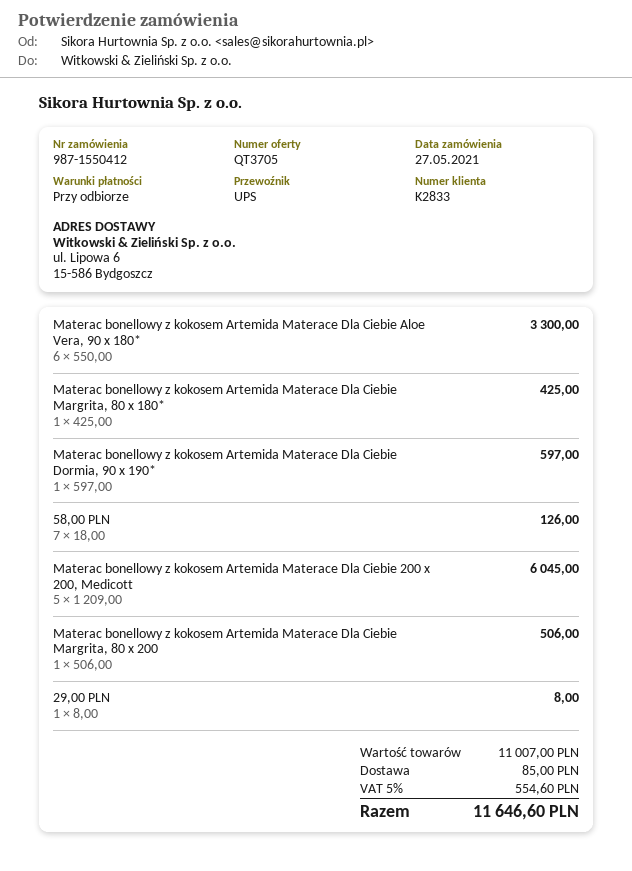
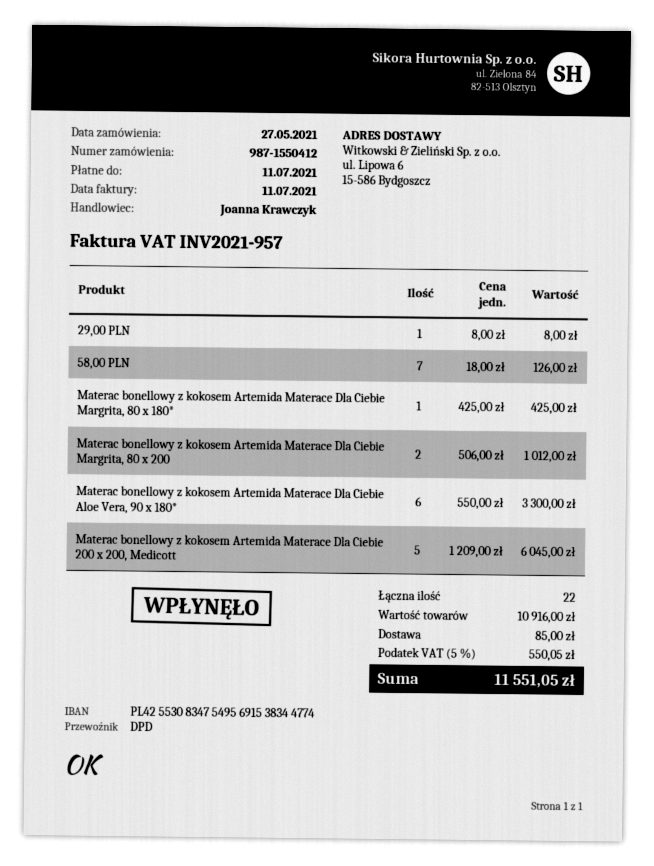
shipping method: UPS -> DPD
Materac bonellowy z kokosem Artemida Materace Dla Ciebie Dormia, 90 x 190*: 1 x 597.00 = 597.00 -> none
Materac bonellowy z kokosem Artemida Materace Dla Ciebie Margrita, 80 x 200: 1 x 506.00 = 506.00 -> 2 x 506.00 = 1012.00
subtotal: 11007.00 -> 10916.00
tax: 5% = 554.60 -> 5% = 550.05
total: 11646.60 -> 11551.05

